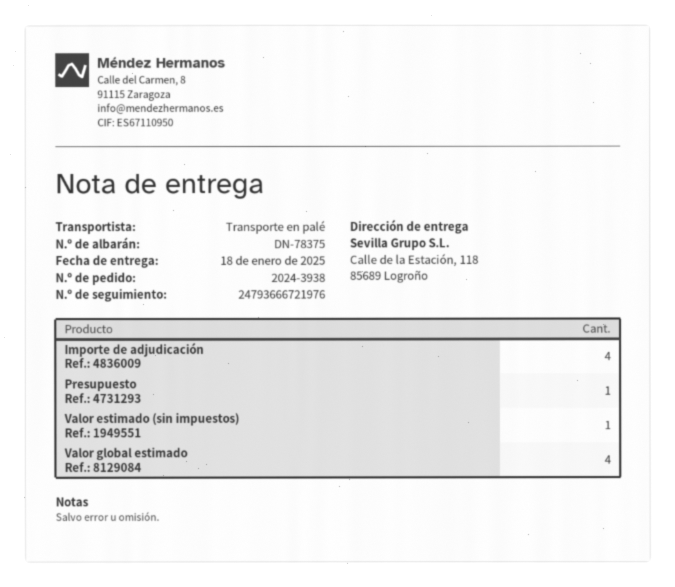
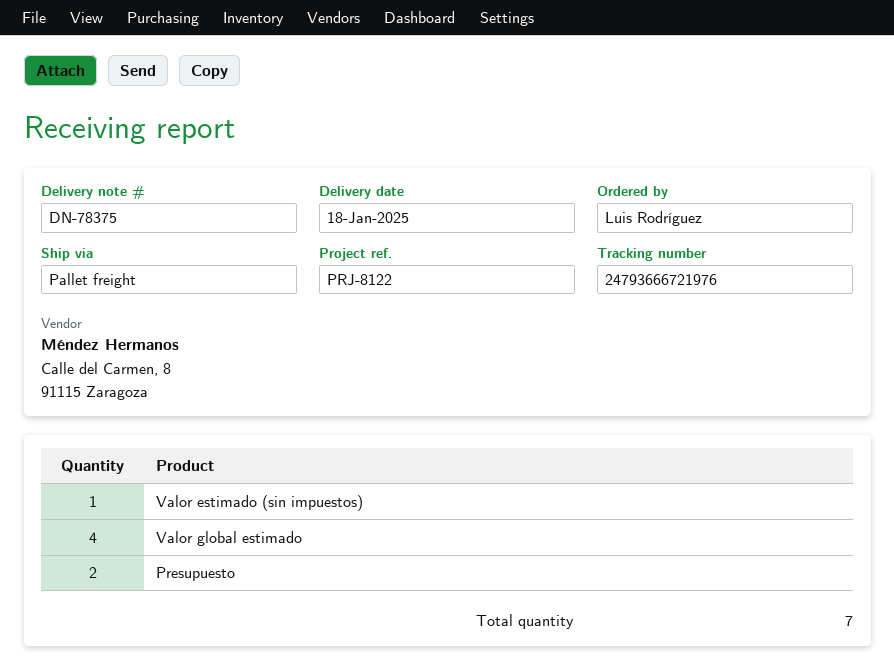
Importe de adjudicación: 4 -> none
Presupuesto: 1 -> 2

